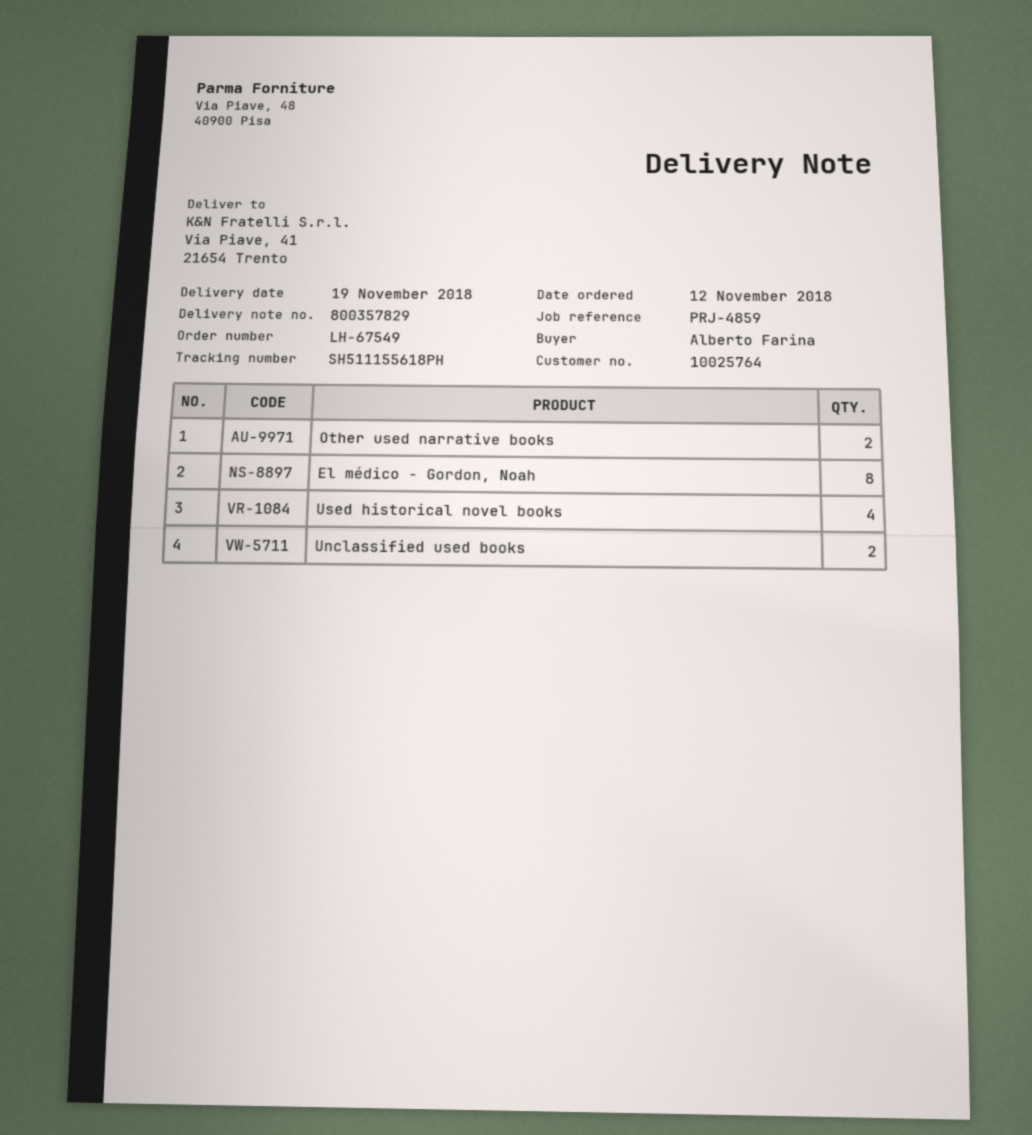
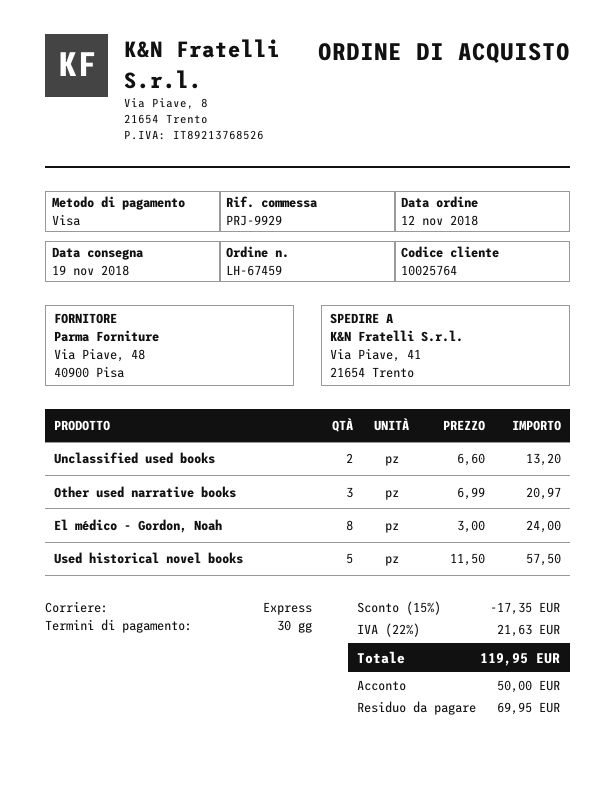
order number: LH-67549 -> LH-67459
reference: PRJ-4859 -> PRJ-9929
Other used narrative books: 2 -> 3
Used historical novel books: 4 -> 5

